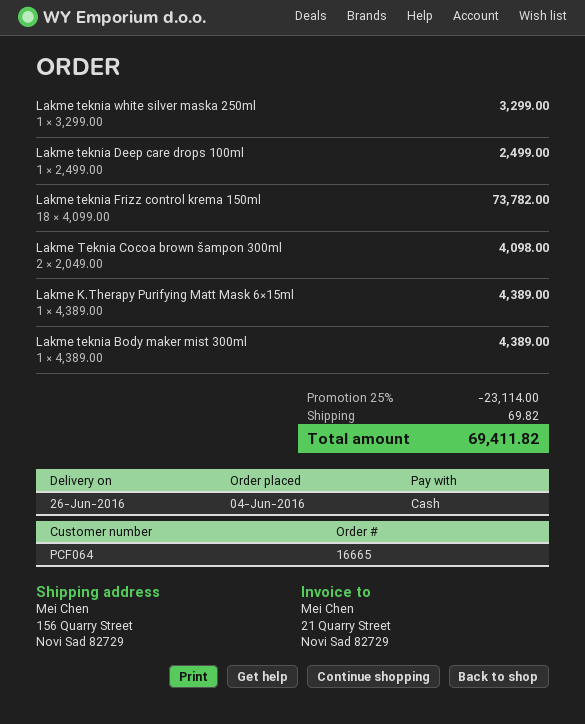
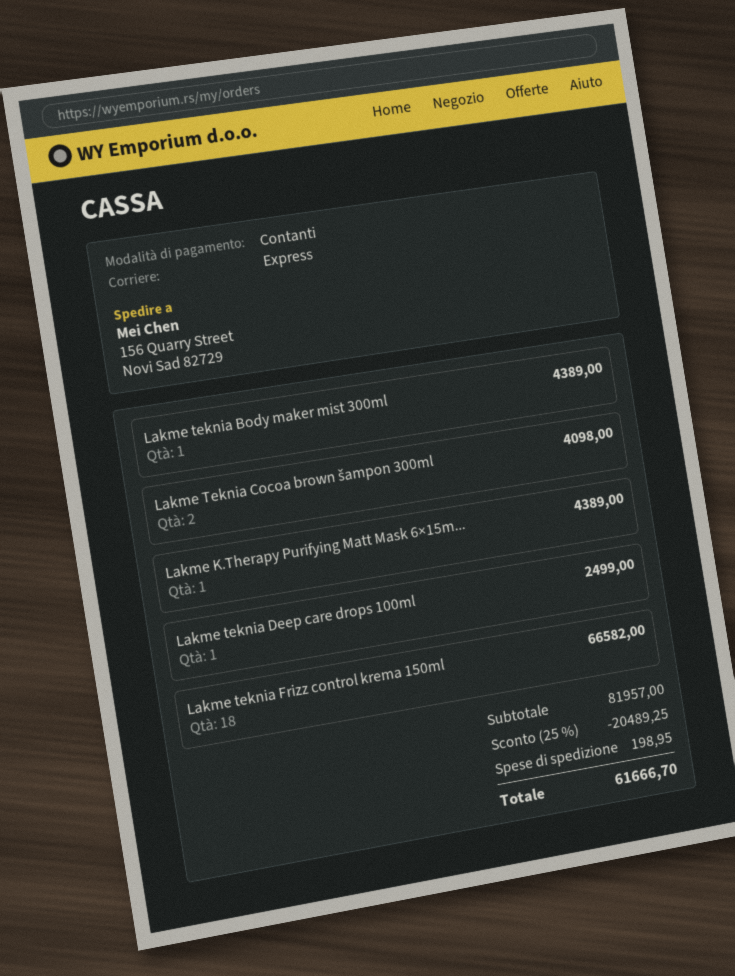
Lakme teknia white silver maska 250ml: 1 for 3299.00 -> none
Lakme teknia Frizz control krema 150ml: 18 for 73782.00 -> 18 for 66582.00
discount: 25% = 23114.00 -> 25% = 20489.25
shipping: 69.82 -> 198.95
total: 69411.82 -> 61666.70

